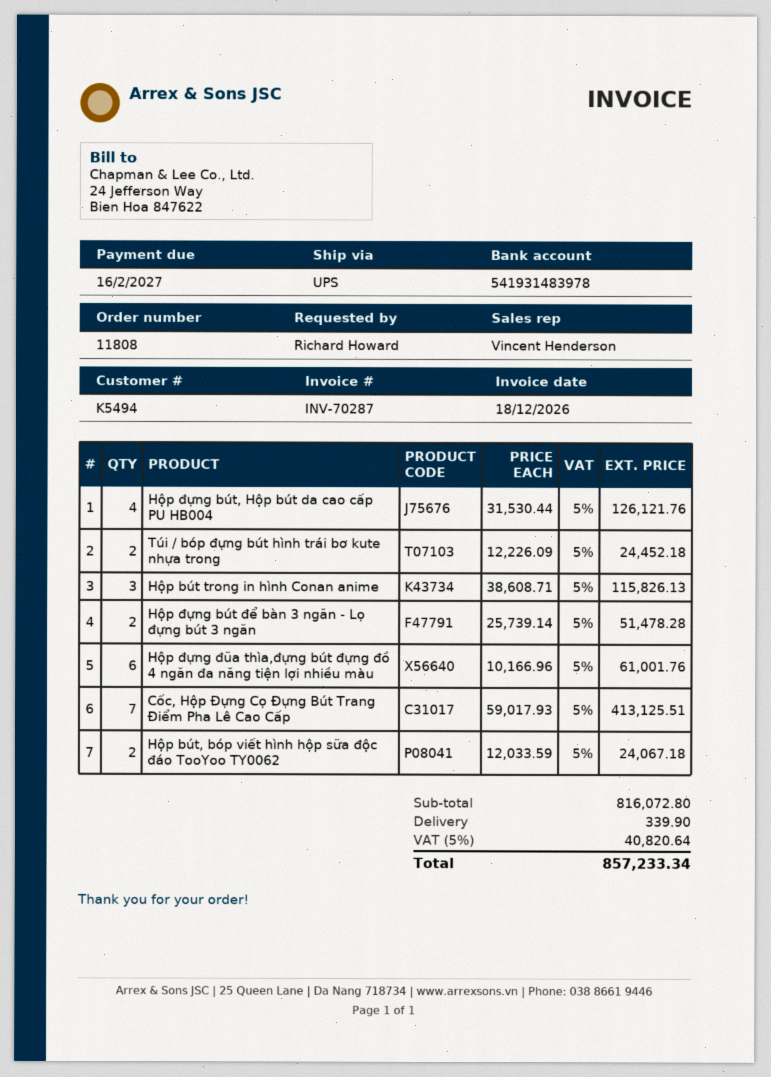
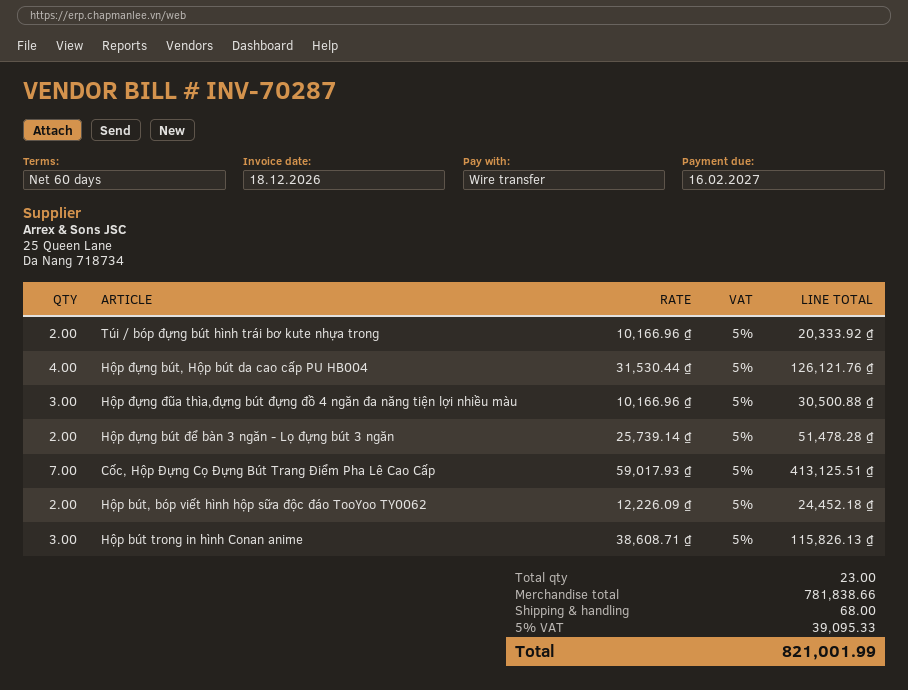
Túi / bóp đựng bút hình trái bơ kute nhựa trong: 2 x 12226.09 = 24452.18 -> 2 x 10166.96 = 20333.92
Hộp đựng đũa thìa,đựng bút đựng đồ 4 ngăn đa năng tiện lợi nhiều màu: 6 x 10166.96 = 61001.76 -> 3 x 10166.96 = 30500.88
Hộp bút, bóp viết hình hộp sữa độc đáo TooYoo TY0062: 2 x 12033.59 = 24067.18 -> 2 x 12226.09 = 24452.18
subtotal: 816072.80 -> 781838.66
shipping: 339.90 -> 68.00
tax: 5% = 40820.64 -> 5% = 39095.33
total: 857233.34 -> 821001.99

